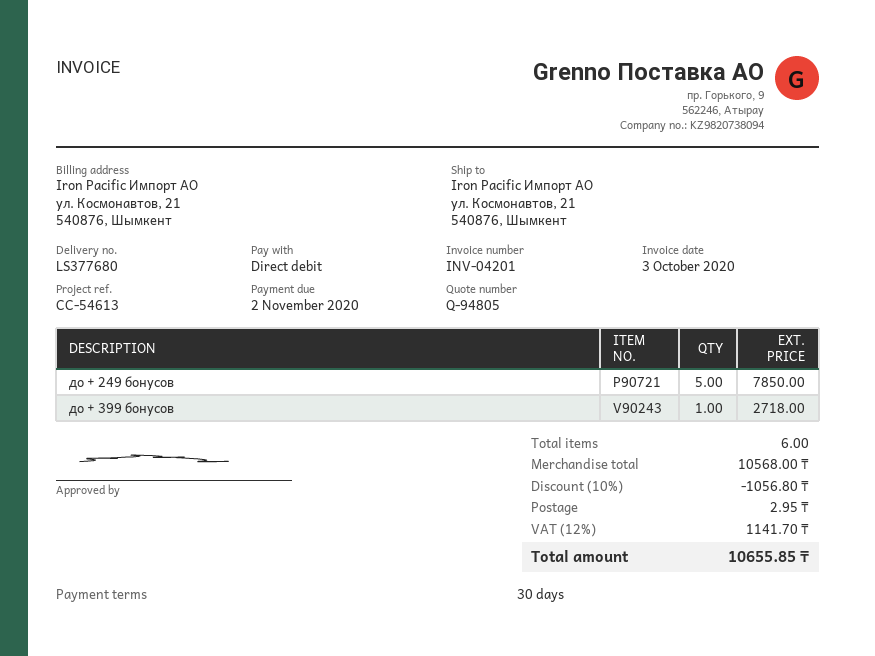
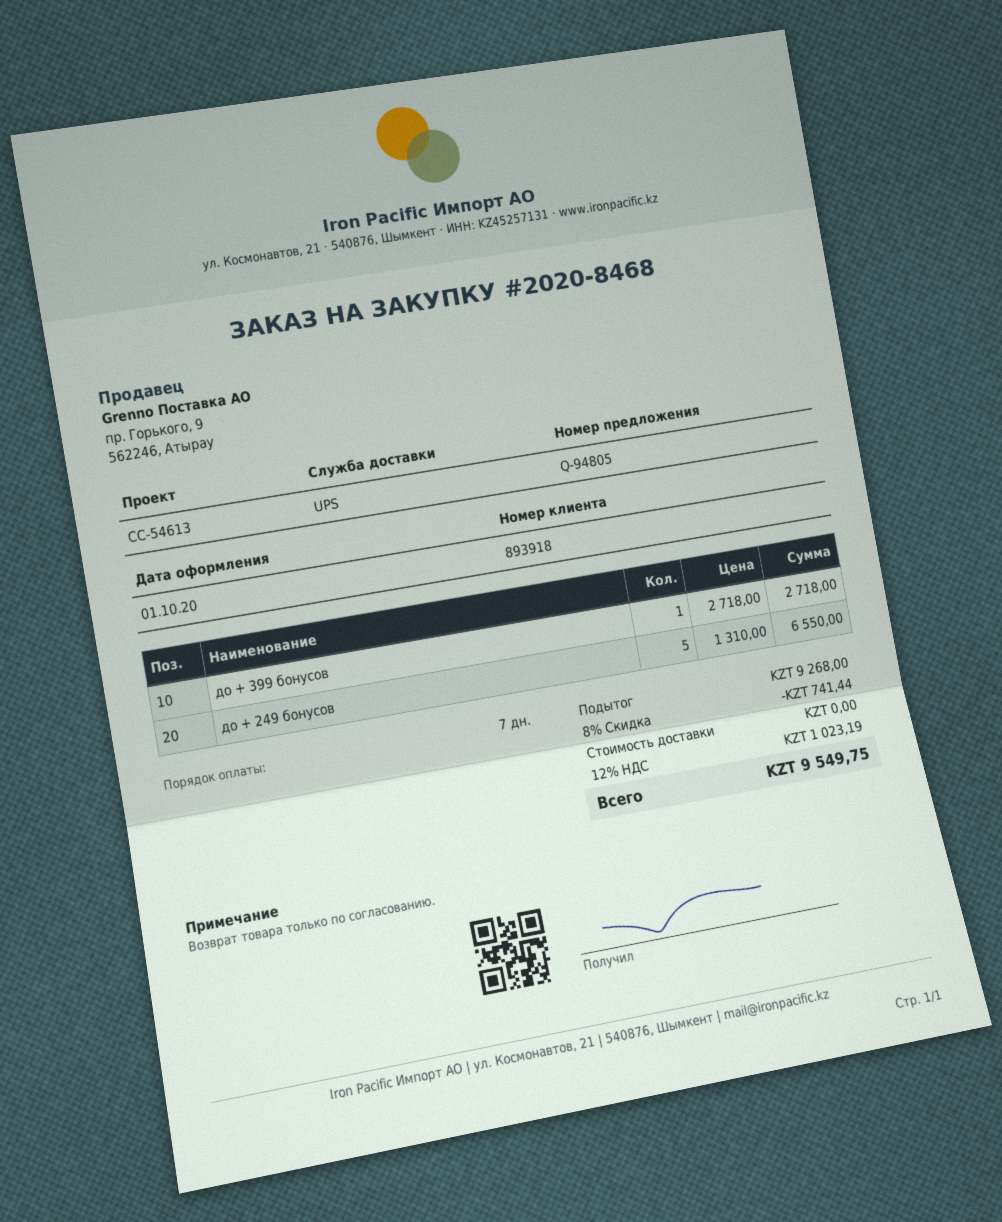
payment terms: 30 days -> 7 days
до + 249 бонусов: 5 for 7850.00 -> 5 for 6550.00
subtotal: 10568.00 -> 9268.00
discount: 10% = 1056.80 -> 8% = 741.44
shipping: 2.95 -> 0.00
tax: 12% = 1141.70 -> 12% = 1023.19
total: 10655.85 -> 9549.75

